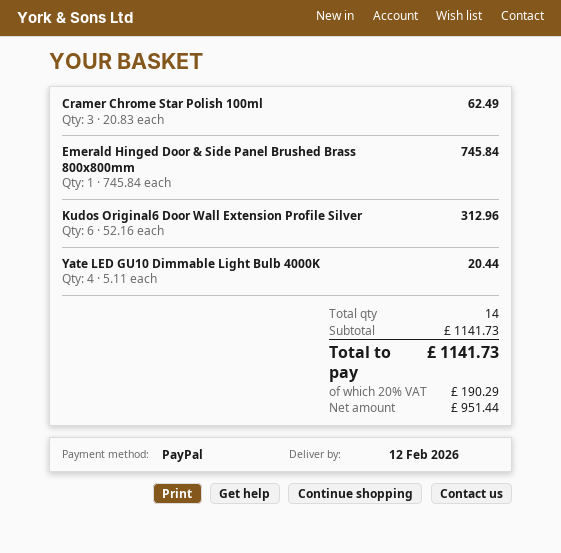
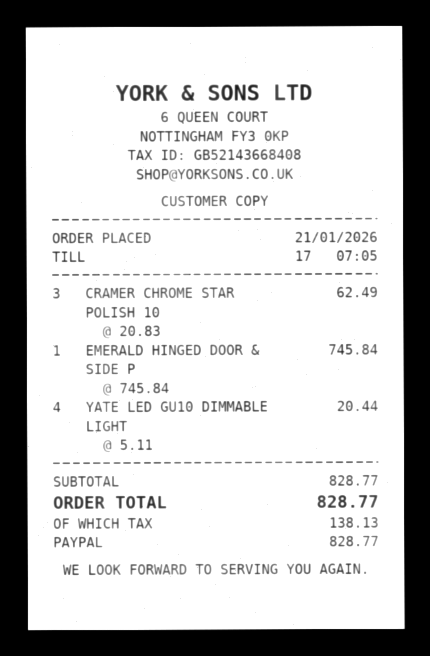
Kudos Original6 Door Wall Extension Profile Silver: 6 x 52.16 = 312.96 -> none
subtotal: 1141.73 -> 828.77
tax: 190.29 -> 138.13
total: 1141.73 -> 828.77

